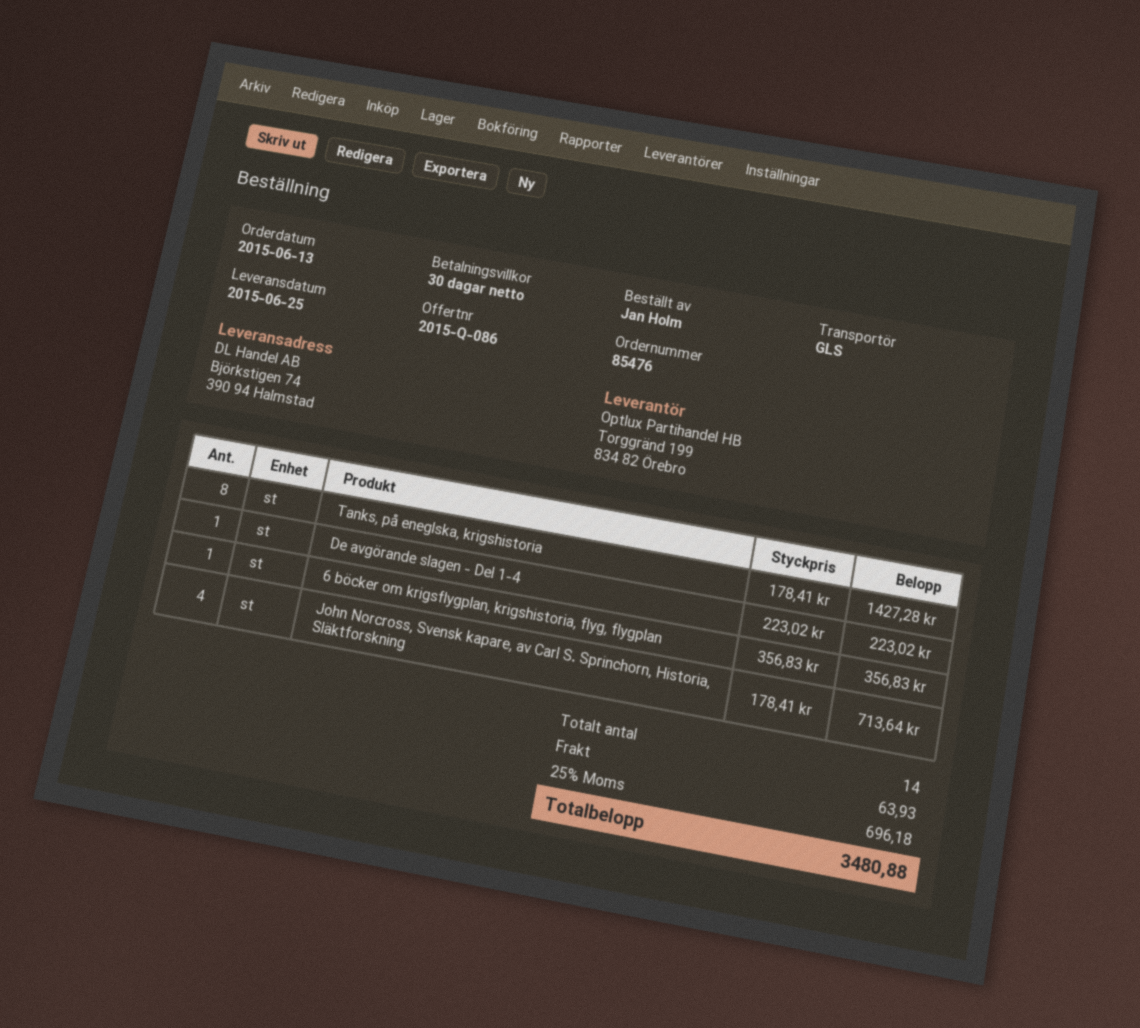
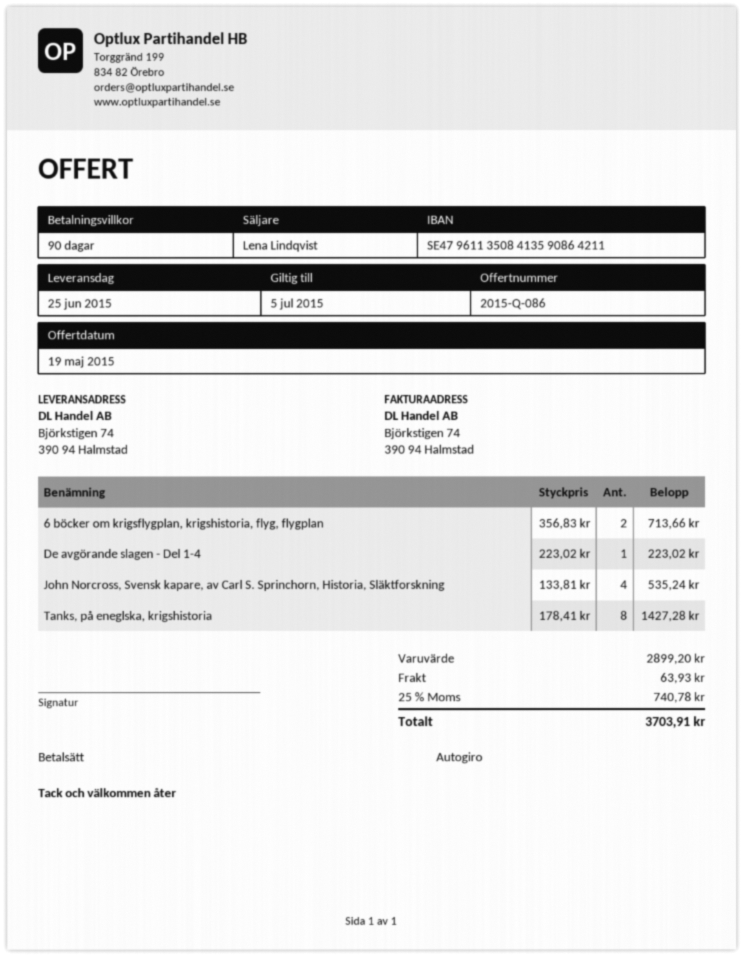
payment terms: 30 days -> 90 days
6 böcker om krigsflygplan, krigshistoria, flyg, flygplan: 1 x 356.83 = 356.83 -> 2 x 356.83 = 713.66
John Norcross, Svensk kapare, av Carl S. Sprinchorn, Historia, Släktforskning: 4 x 178.41 = 713.64 -> 4 x 133.81 = 535.24
tax: 25% = 696.18 -> 25% = 740.78
total: 3480.88 -> 3703.91

